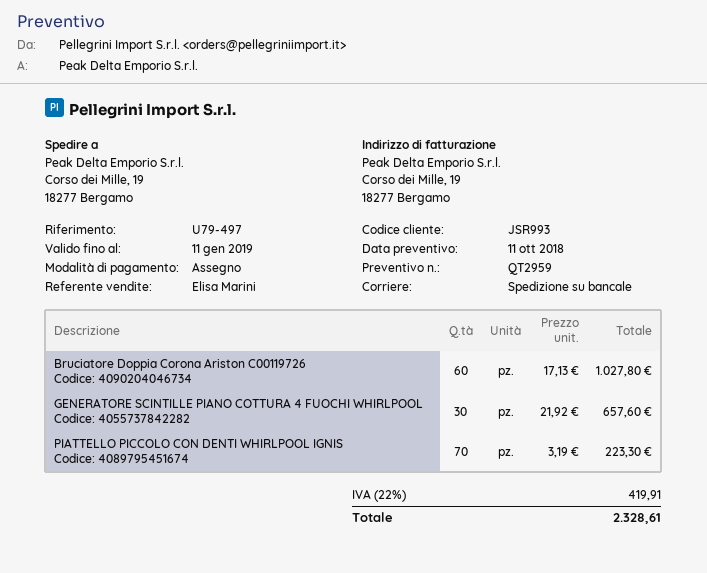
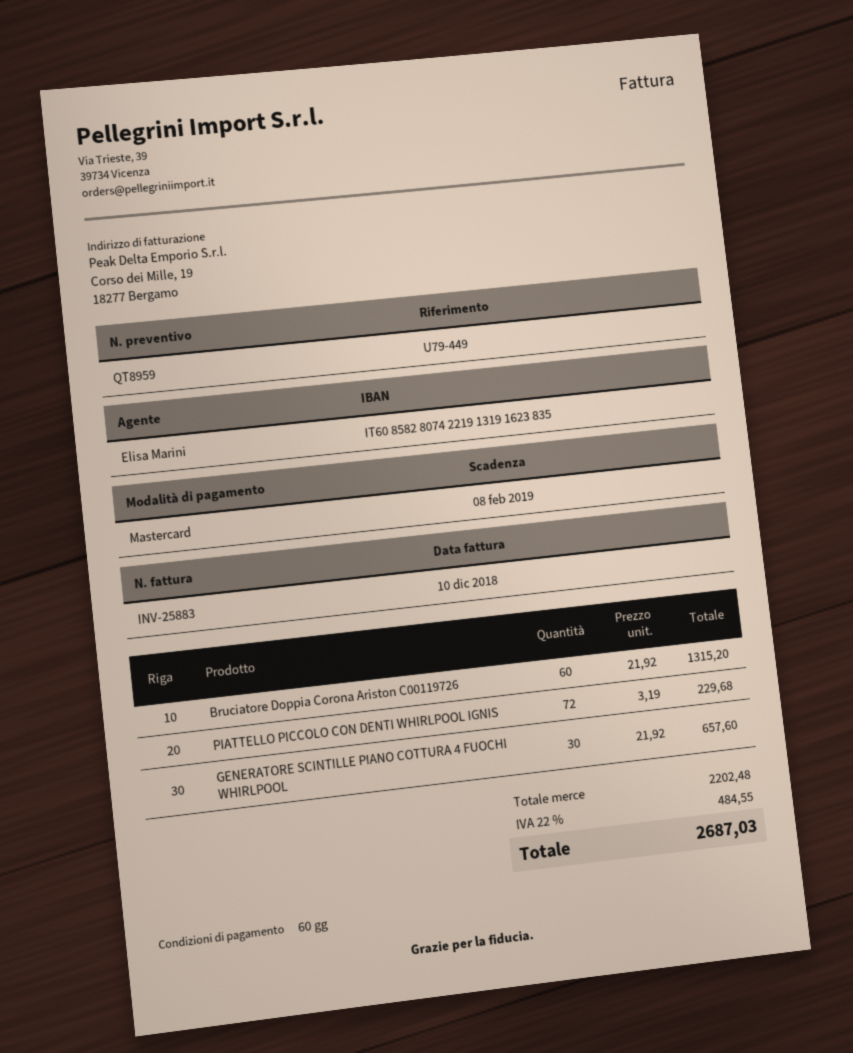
quote number: QT2959 -> QT8959
reference: U79-497 -> U79-449
payment method: cheque -> Mastercard
Bruciatore Doppia Corona Ariston C00119726: 60 x 17.13 = 1027.80 -> 60 x 21.92 = 1315.20
PIATTELLO PICCOLO CON DENTI WHIRLPOOL IGNIS: 70 x 3.19 = 223.30 -> 72 x 3.19 = 229.68
tax: 22% = 419.91 -> 22% = 484.55
total: 2328.61 -> 2687.03

